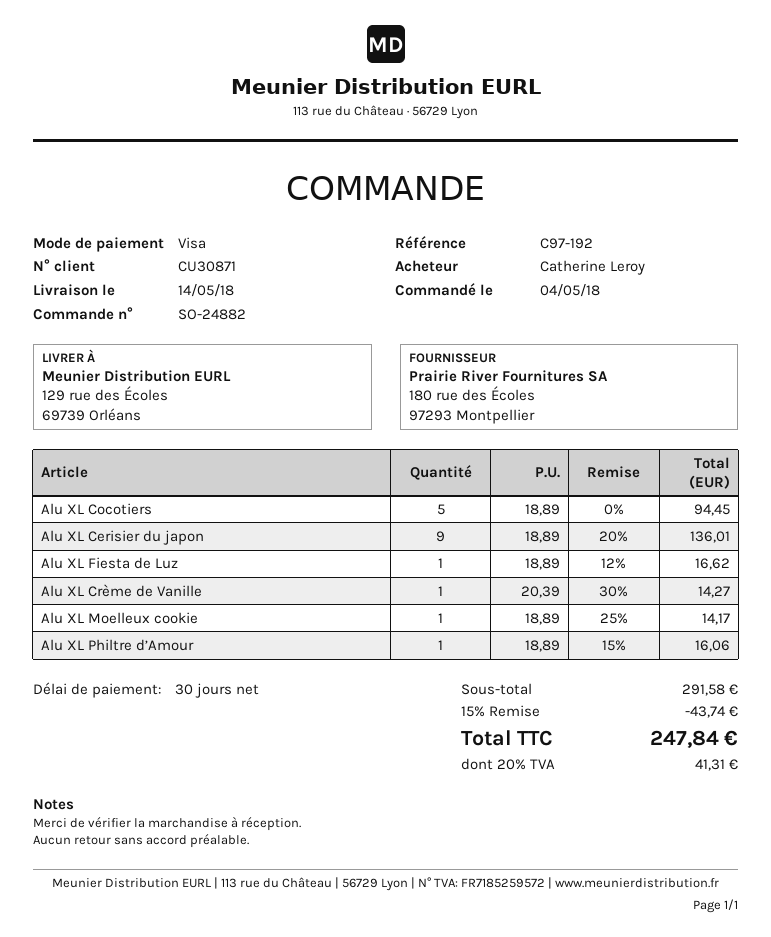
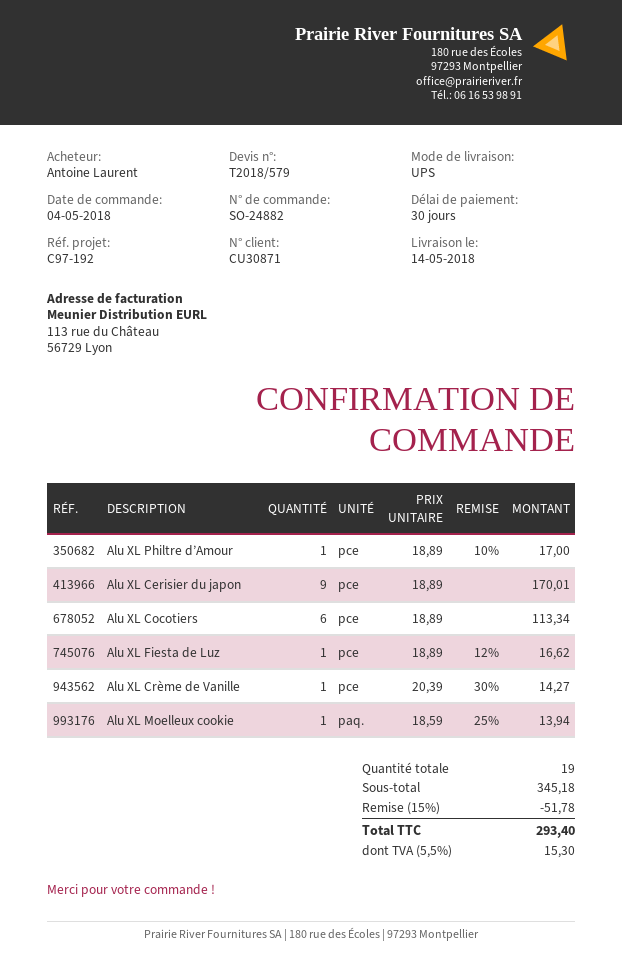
ordered by: Catherine Leroy -> Antoine Laurent
Alu XL Cocotiers: 5 x 18.89 = 94.45 -> 6 x 18.89 = 113.34
Alu XL Cerisier du japon: 9 x 18.89 - 20% = 136.01 -> 9 x 18.89 = 170.01
Alu XL Moelleux cookie: 1 x 18.89 - 25% = 14.17 -> 1 x 18.59 - 25% = 13.94
Alu XL Philtre d’Amour: 1 x 18.89 - 15% = 16.06 -> 1 x 18.89 - 10% = 17.00
subtotal: 291.58 -> 345.18
discount: 15% = 43.74 -> 15% = 51.78
tax: 20% = 41.31 -> 5.5% = 15.30
total: 247.84 -> 293.40

